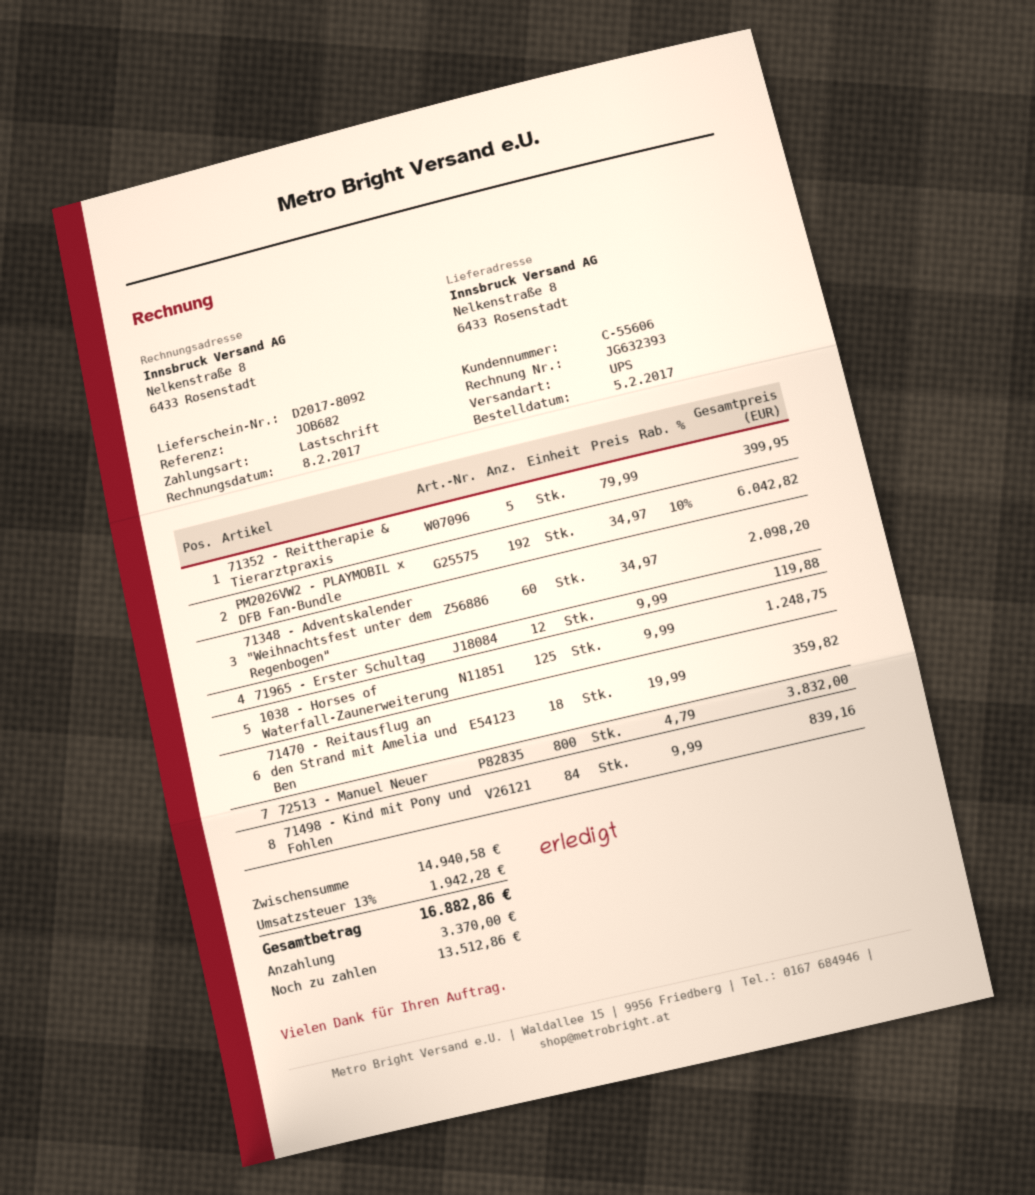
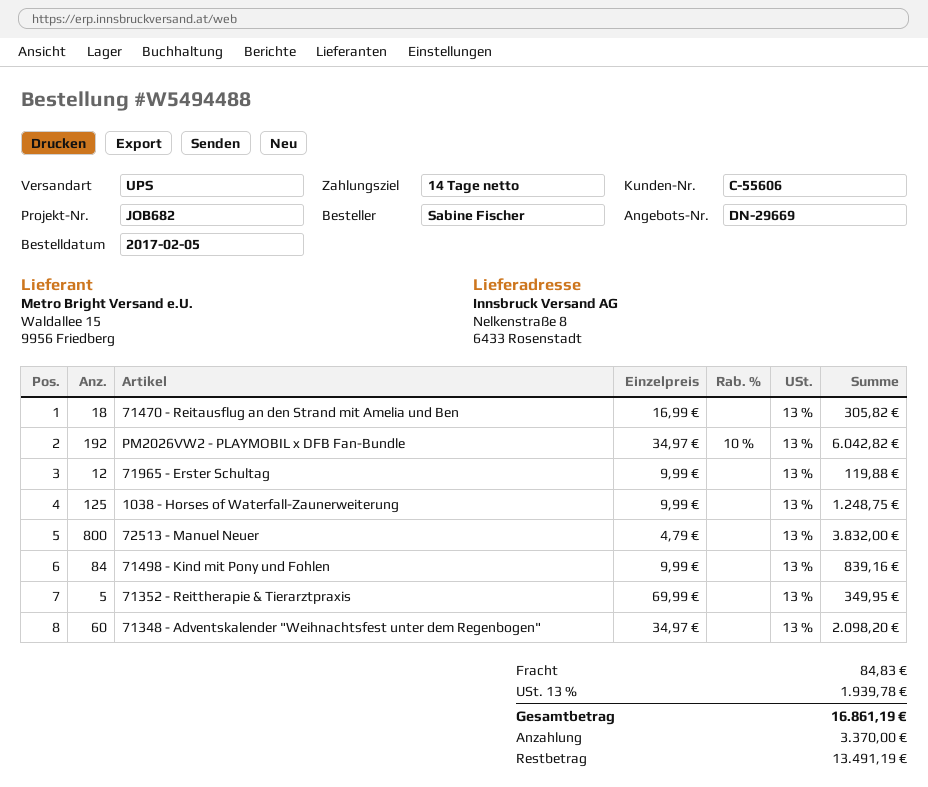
71352 - Reittherapie & Tierarztpraxis: 5 x 79.99 = 399.95 -> 5 x 69.99 = 349.95
71470 - Reitausflug an den Strand mit Amelia und Ben: 18 x 19.99 = 359.82 -> 18 x 16.99 = 305.82
shipping: none -> 84.83
tax: 13% = 1942.28 -> 13% = 1939.78
total: 16882.86 -> 16861.19
balance: 13512.86 -> 13491.19

